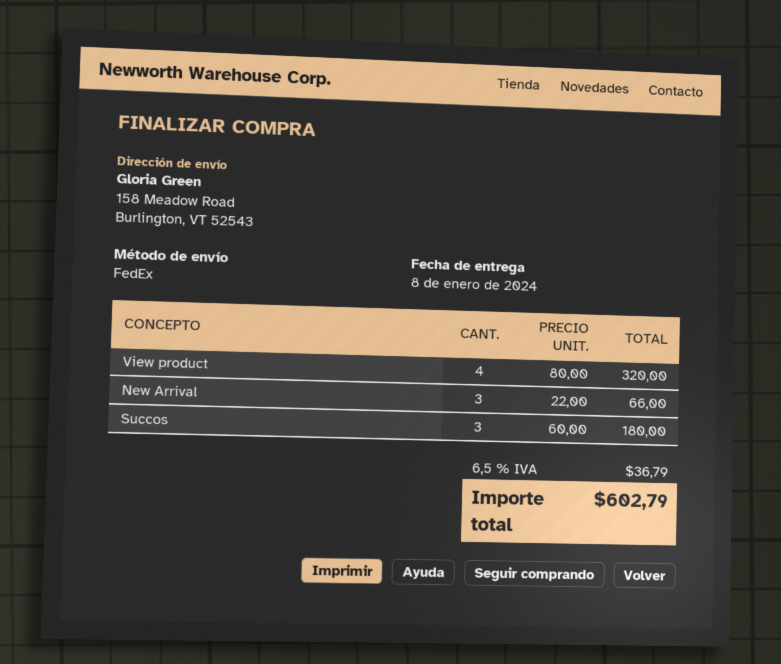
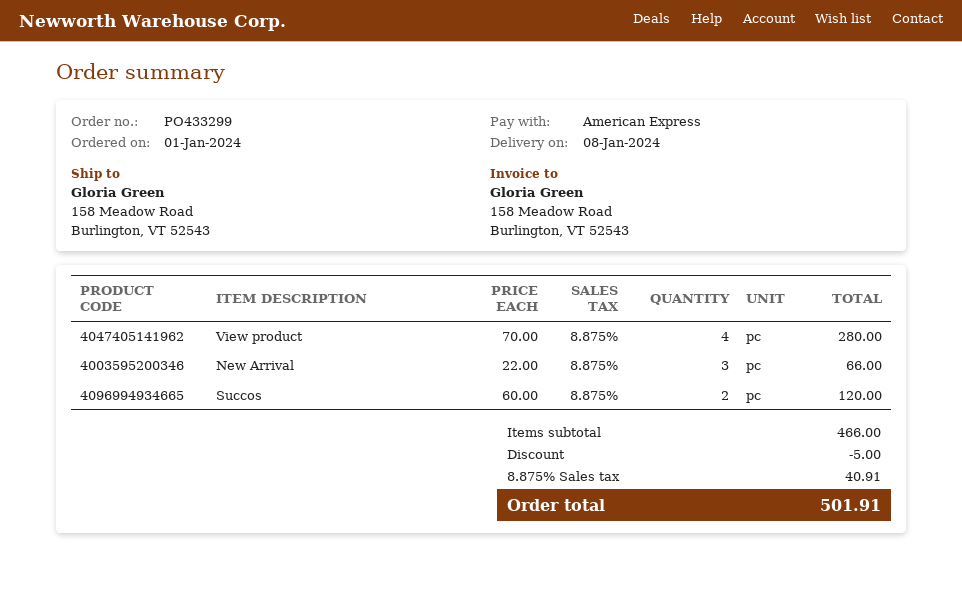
View product: 4 x 80.00 = 320.00 -> 4 x 70.00 = 280.00
Succos: 3 x 60.00 = 180.00 -> 2 x 60.00 = 120.00
discount: none -> 5.00
tax: 6.5% = 36.79 -> 8.875% = 40.91
total: 602.79 -> 501.91

